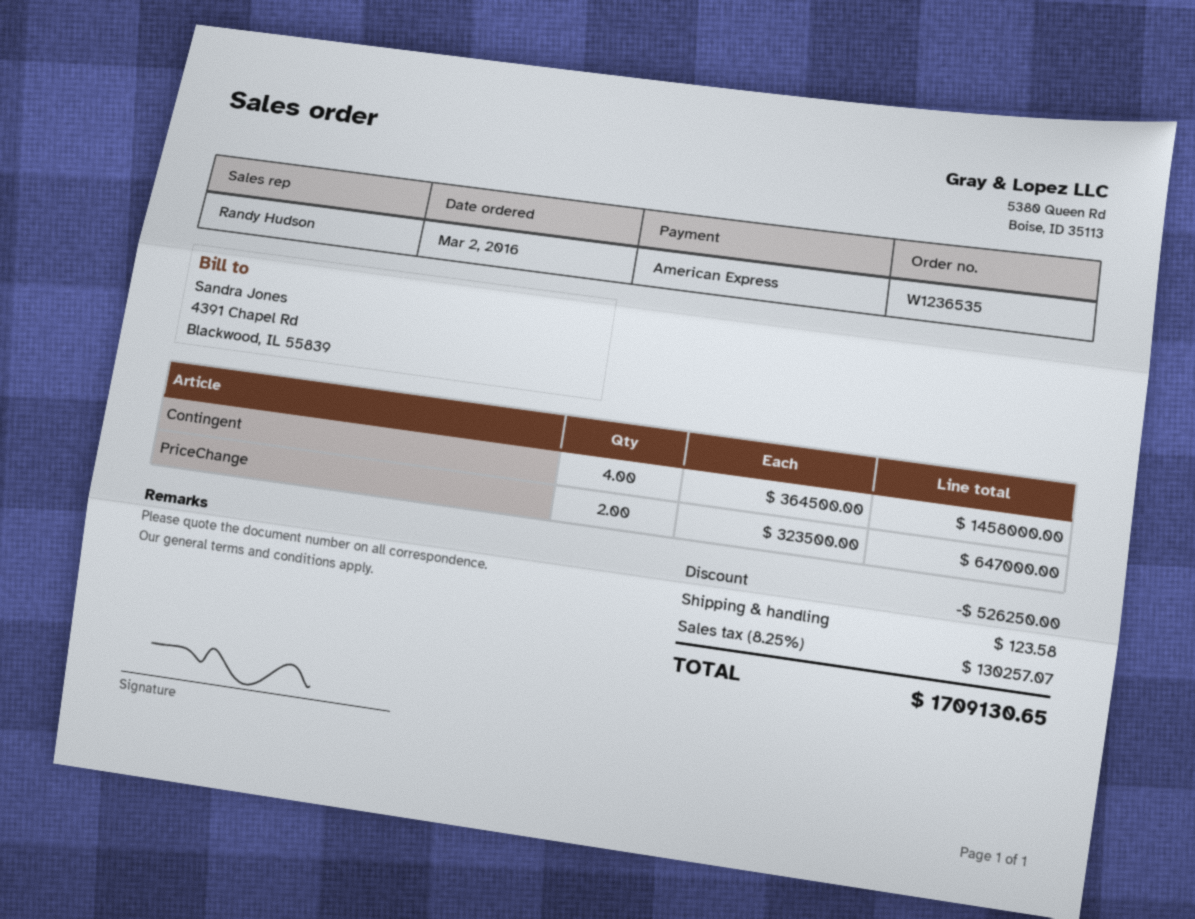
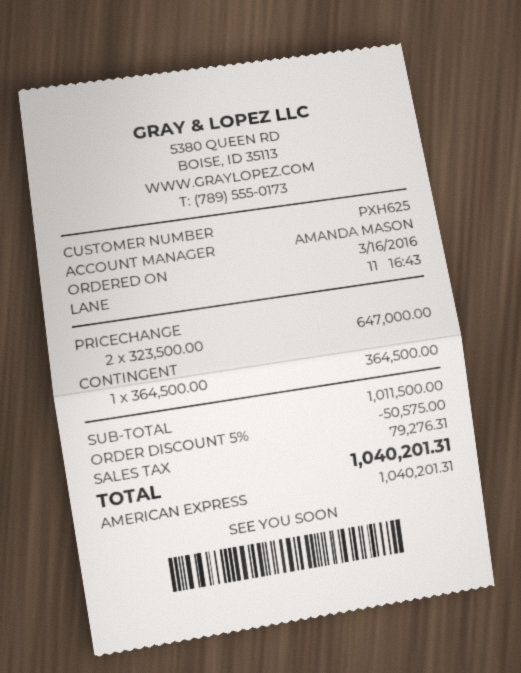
order date: 2016-03-02 -> 2016-03-16
sales rep: Randy Hudson -> AMANDA MASON
Contingent: 4 x 364500.00 = 1458000.00 -> 1 x 364500.00 = 364500.00
discount: 526250.00 -> 50575.00
shipping: 123.58 -> none
tax: 130257.07 -> 79276.31
total: 1709130.65 -> 1040201.31

